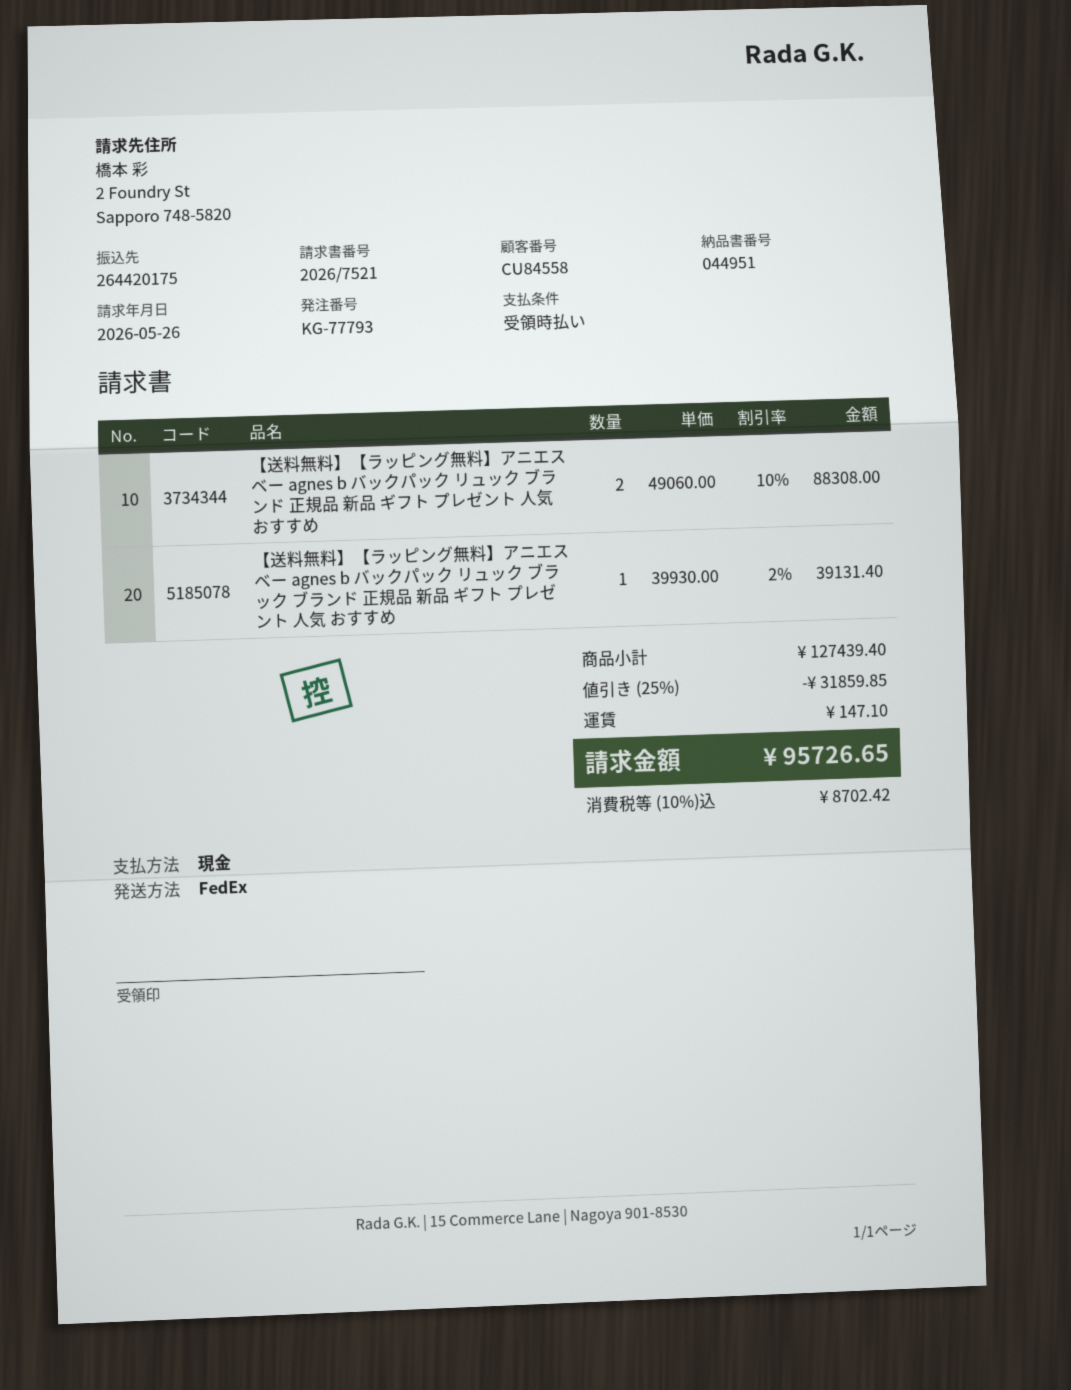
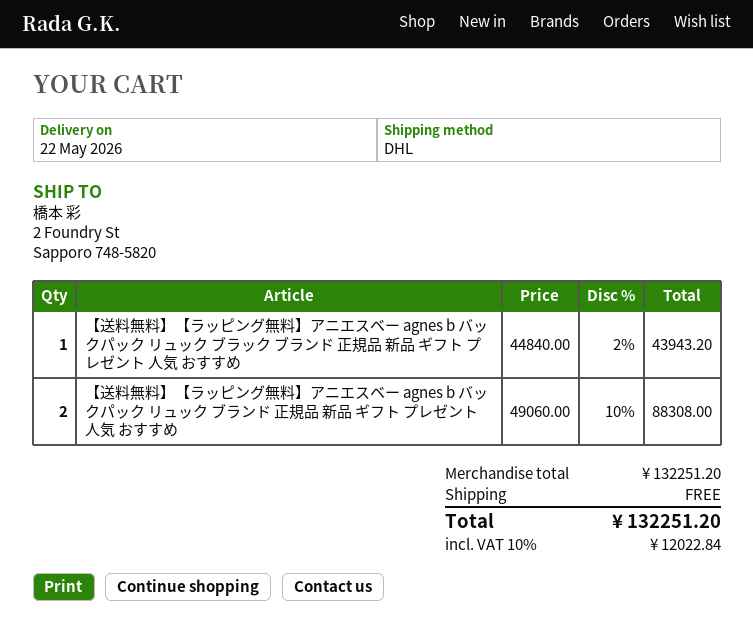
shipping method: FedEx -> DHL
【送料無料】【ラッピング無料】アニエスベー agnes b バックパック リュック ブラック ブランド 正規品 新品 ギフト プレゼント 人気 おすすめ: 1 x 39930.00 - 2% = 39131.40 -> 1 x 44840.00 - 2% = 43943.20
subtotal: 127439.40 -> 132251.20
discount: 25% = 31859.85 -> none
shipping: 147.10 -> 0.00
tax: 10% = 8702.42 -> 10% = 12022.84
total: 95726.65 -> 132251.20

